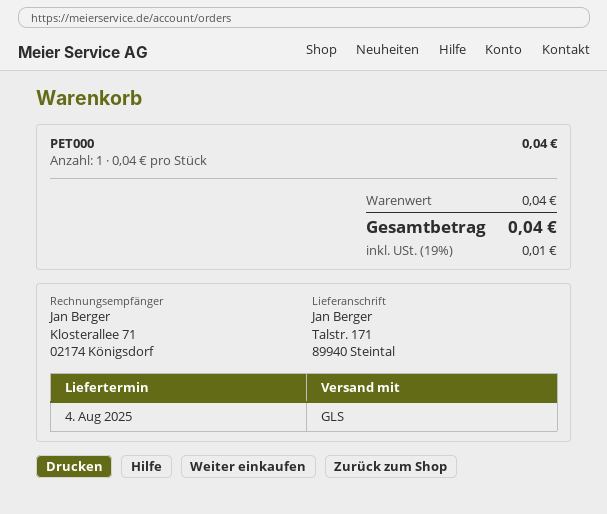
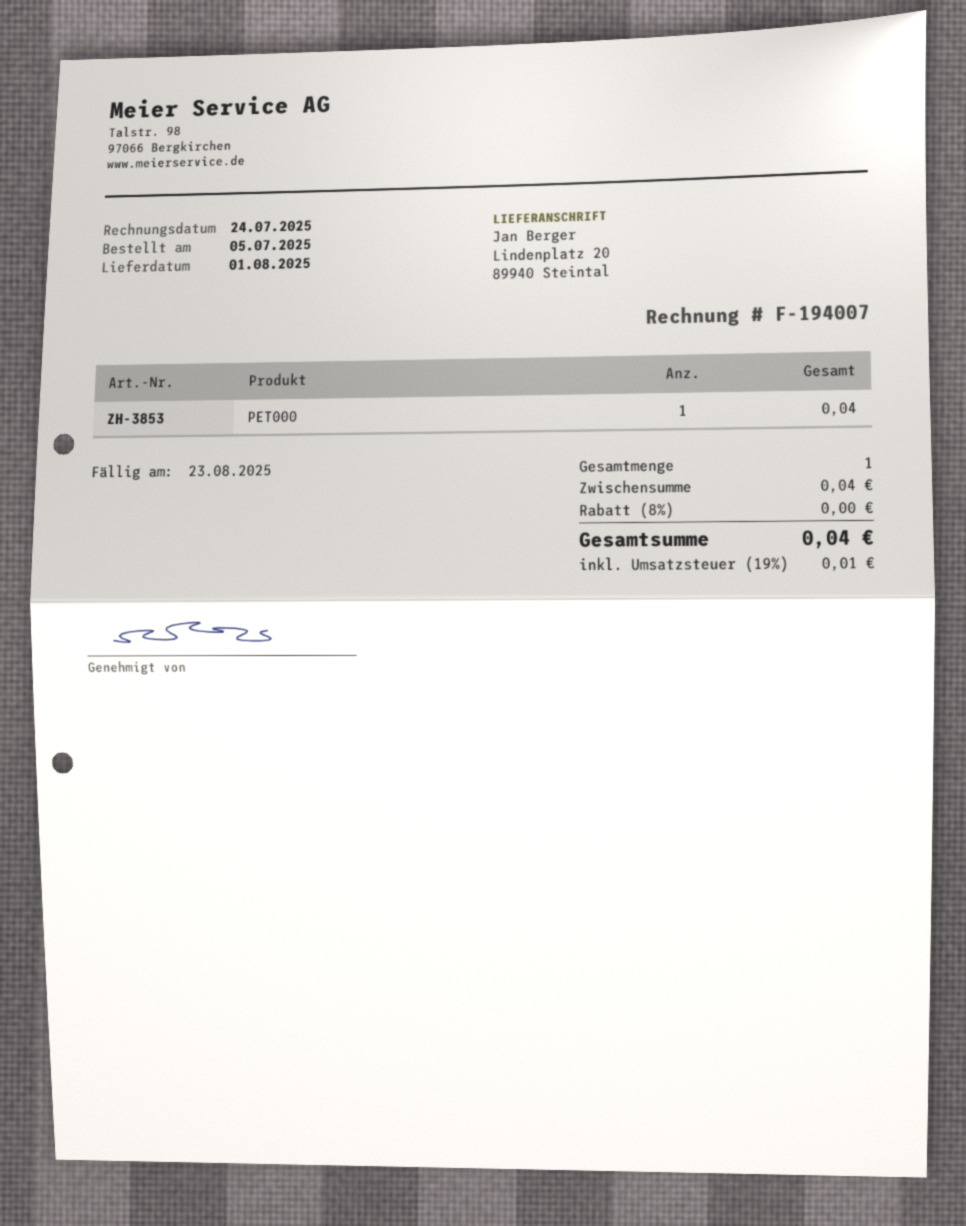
delivery date: 2025-08-04 -> 2025-08-01
ship to: Talstr. 171, 89940 Steintal -> Lindenplatz 20, 89940 Steintal
discount: none -> 8% = 0.00

